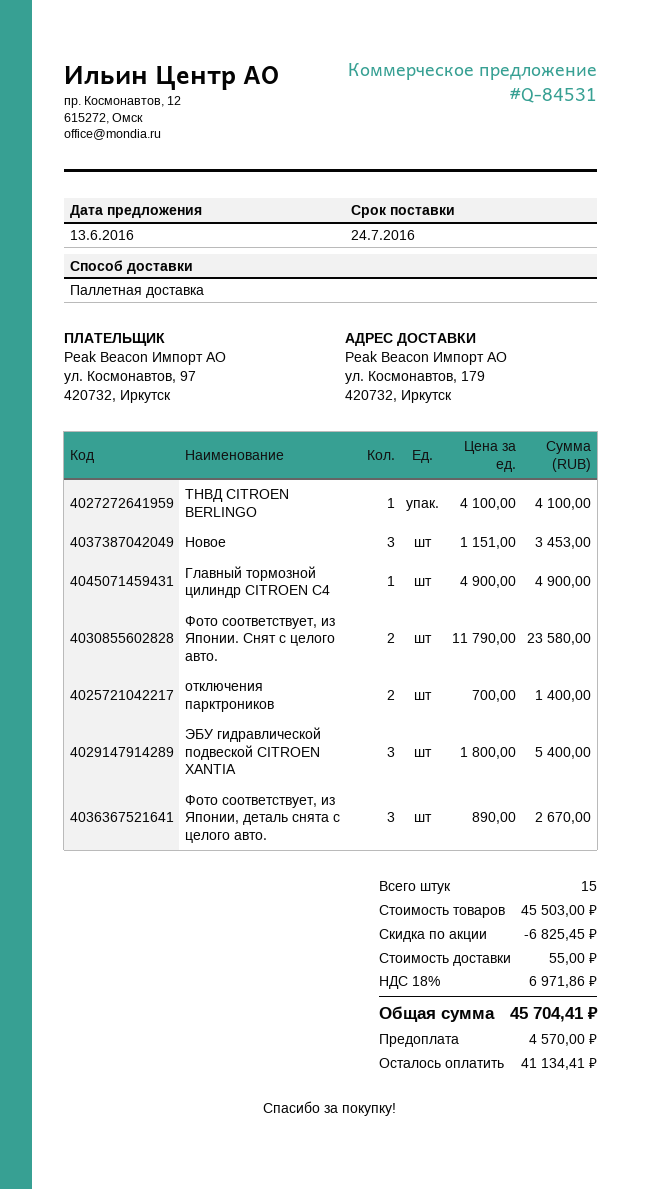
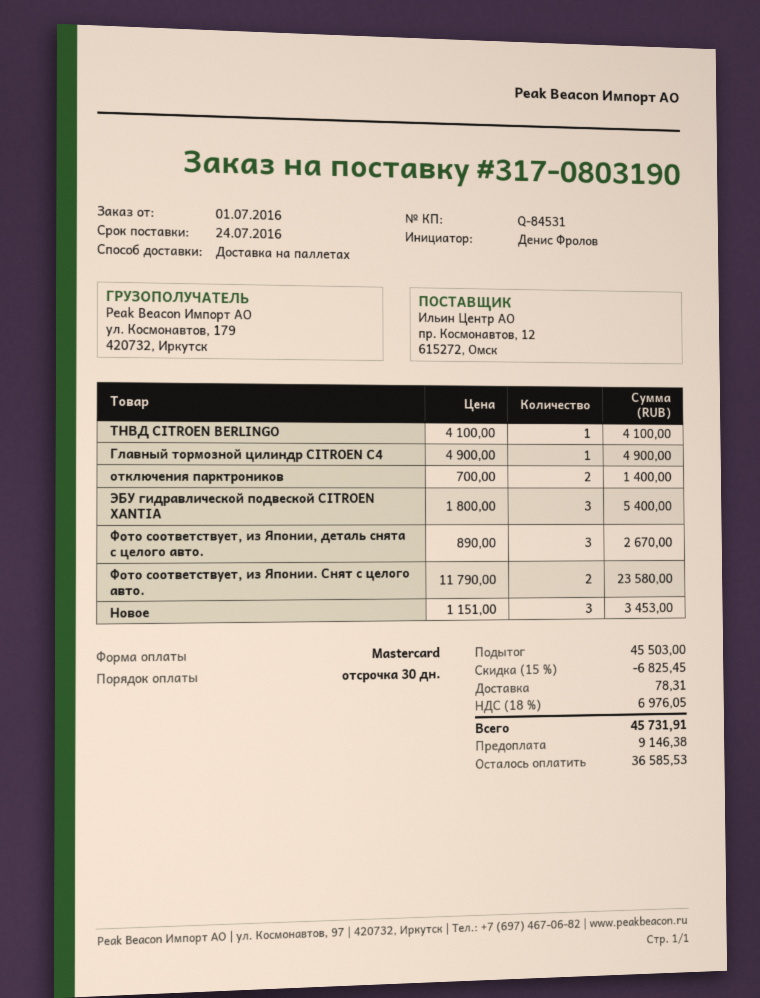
shipping: 55.00 -> 78.31
tax: 18% = 6971.86 -> 18% = 6976.05
total: 45704.41 -> 45731.91
deposit: 4570.00 -> 9146.38
balance: 41134.41 -> 36585.53

